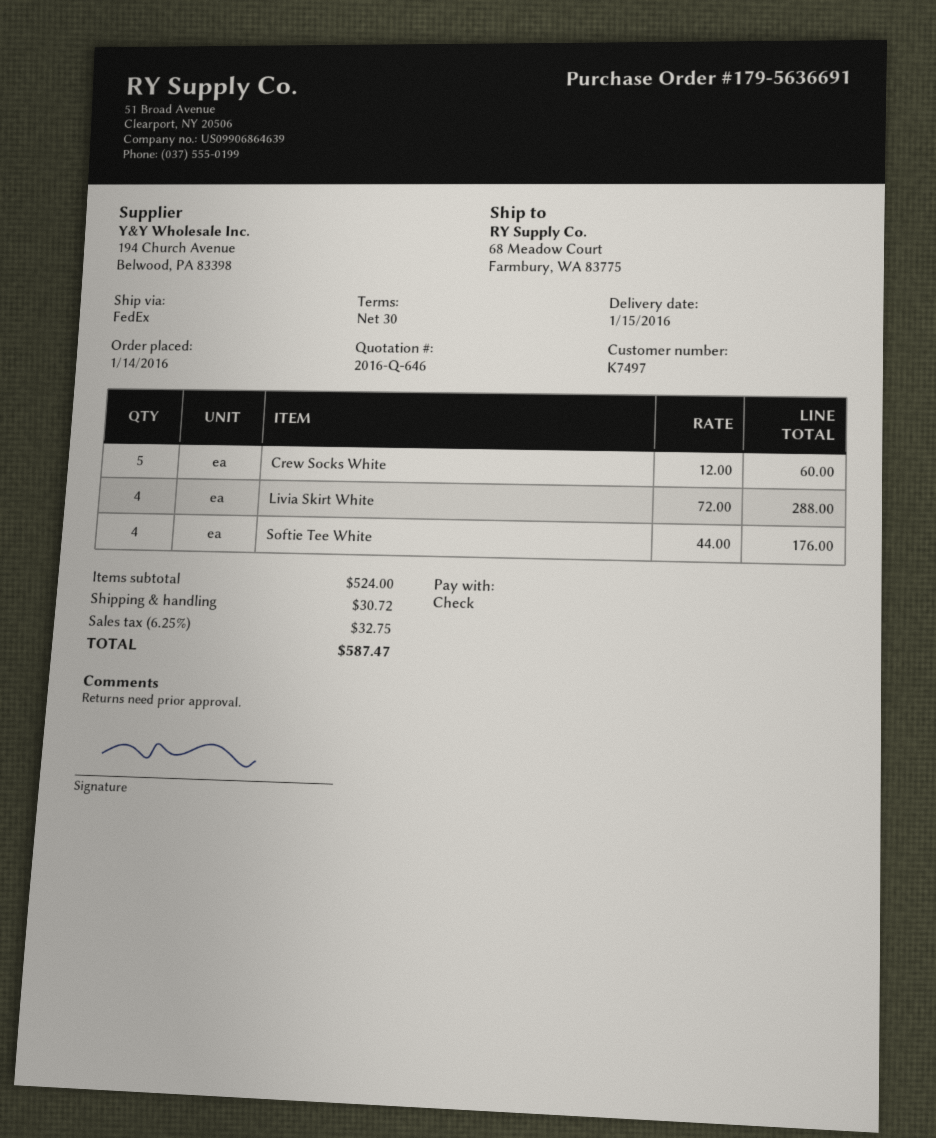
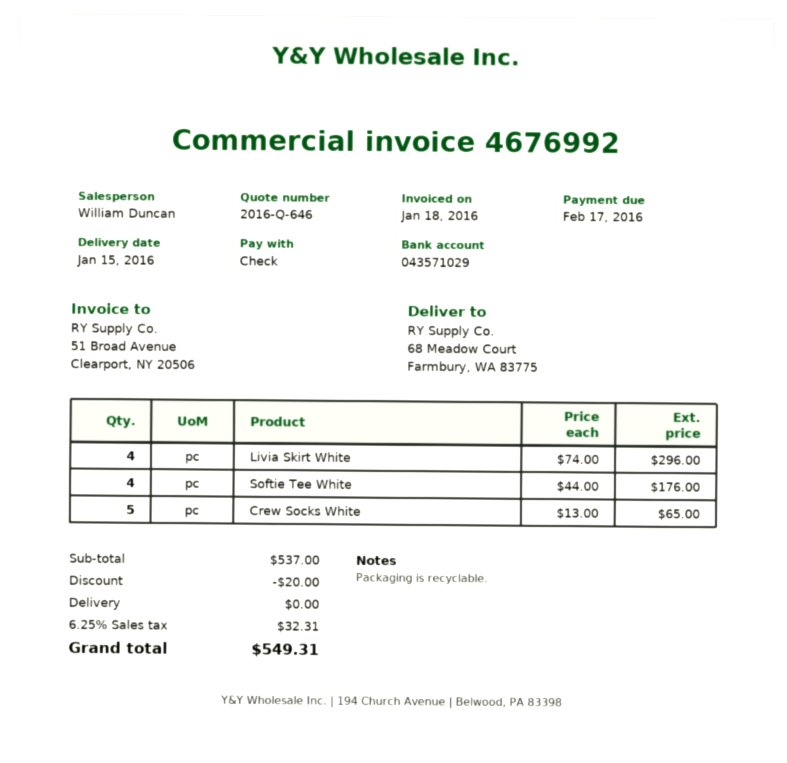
Crew Socks White: 5 x 12.00 = 60.00 -> 5 x 13.00 = 65.00
Livia Skirt White: 4 x 72.00 = 288.00 -> 4 x 74.00 = 296.00
subtotal: 524.00 -> 537.00
discount: none -> 20.00
shipping: 30.72 -> 0.00
tax: 6.25% = 32.75 -> 6.25% = 32.31
total: 587.47 -> 549.31

